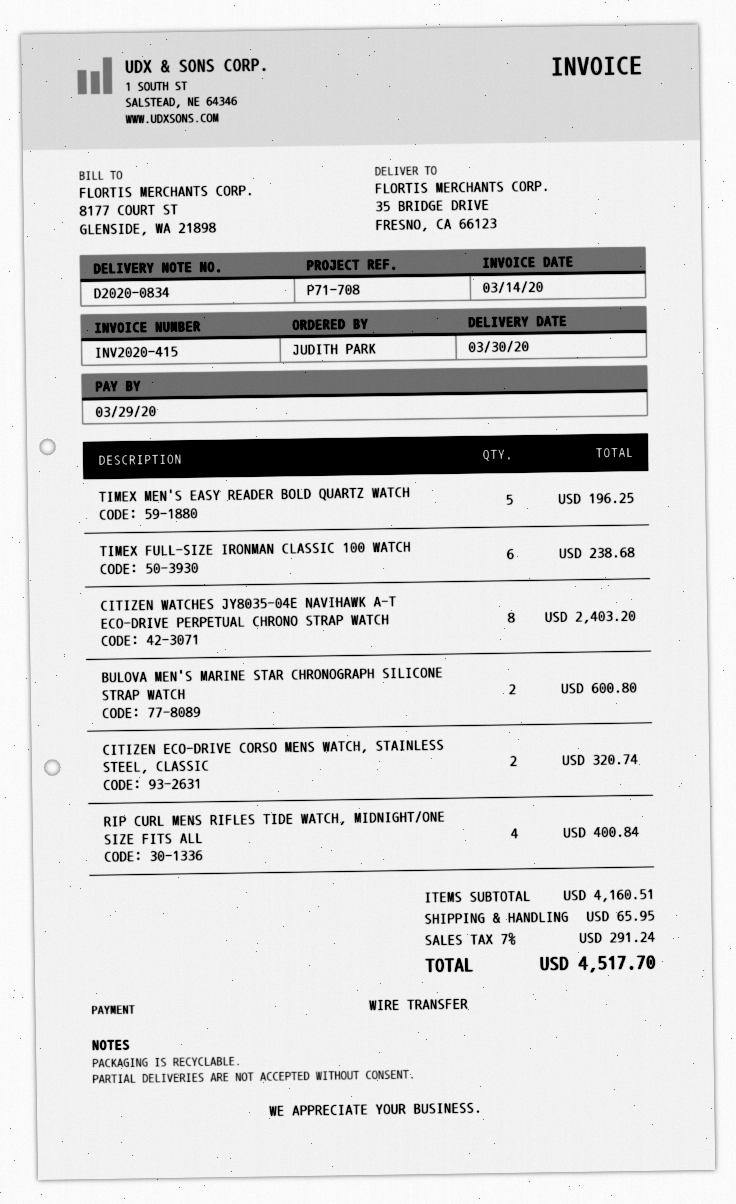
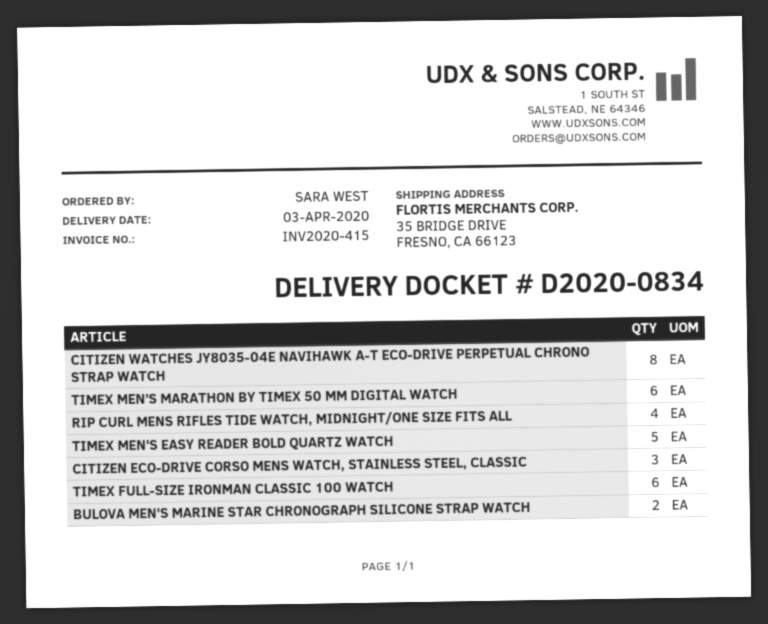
delivery date: 2020-03-30 -> 2020-04-03
ordered by: JUDITH PARK -> SARA WEST
CITIZEN ECO-DRIVE CORSO MENS WATCH, STAINLESS STEEL, CLASSIC: 2 -> 3
TIMEX MEN'S MARATHON BY TIMEX 50 MM DIGITAL WATCH: none -> 6

